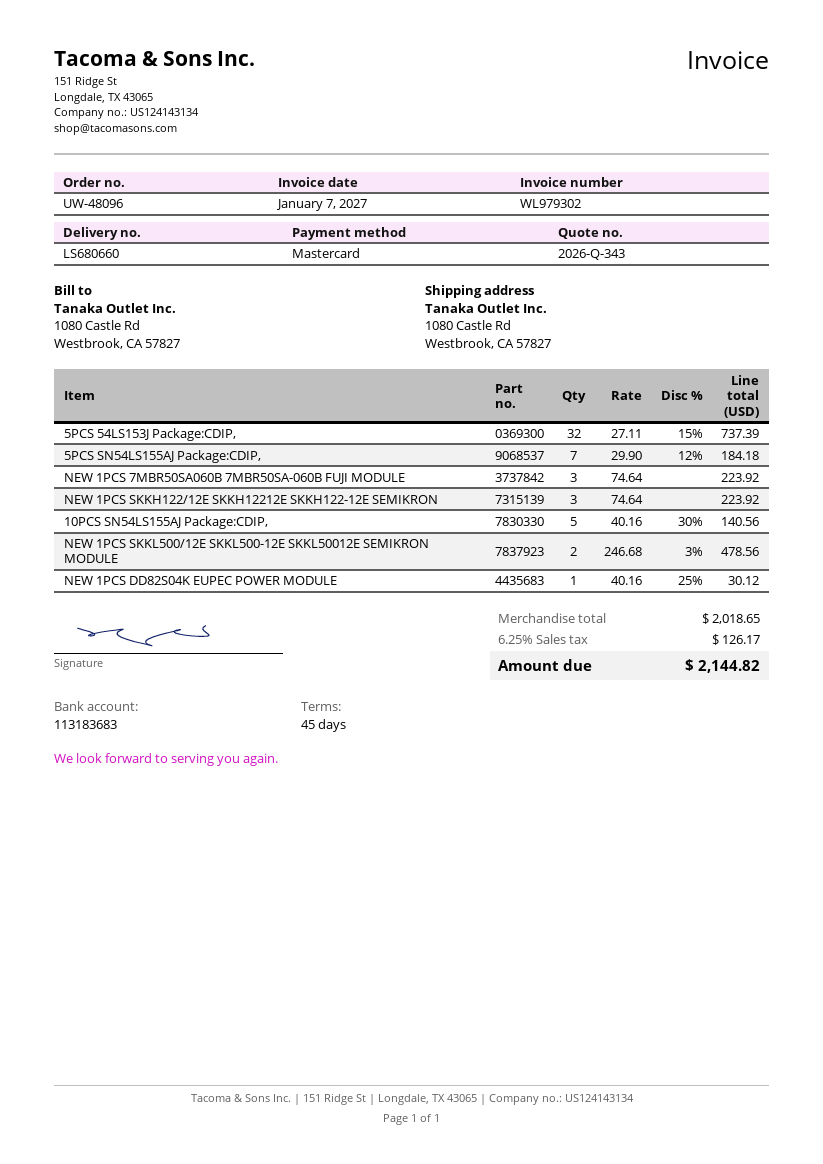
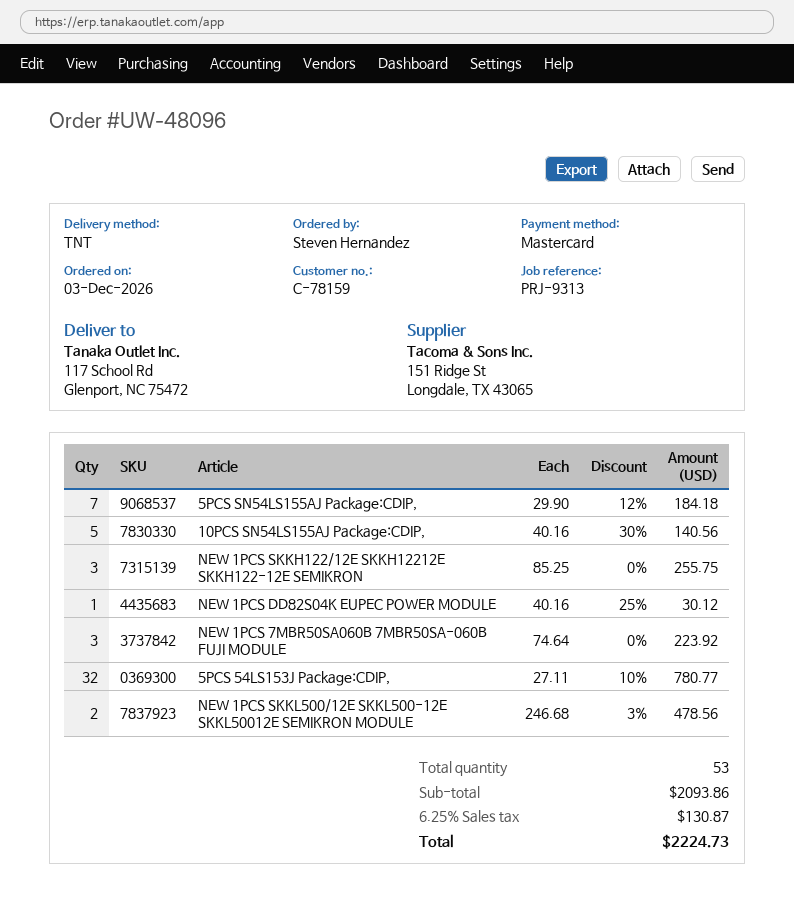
ship to: 1080 Castle Rd, Westbrook, CA 57827 -> 117 School Rd, Glenport, NC 75472
5PCS 54LS153J Package:CDIP,: 32 x 27.11 - 15% = 737.39 -> 32 x 27.11 - 10% = 780.77
NEW 1PCS SKKH122/12E SKKH12212E SKKH122-12E SEMIKRON: 3 x 74.64 = 223.92 -> 3 x 85.25 = 255.75
subtotal: 2018.65 -> 2093.86
tax: 6.25% = 126.17 -> 6.25% = 130.87
total: 2144.82 -> 2224.73

